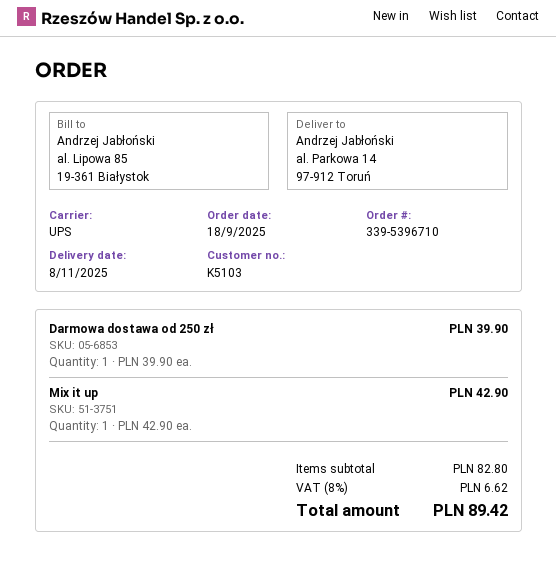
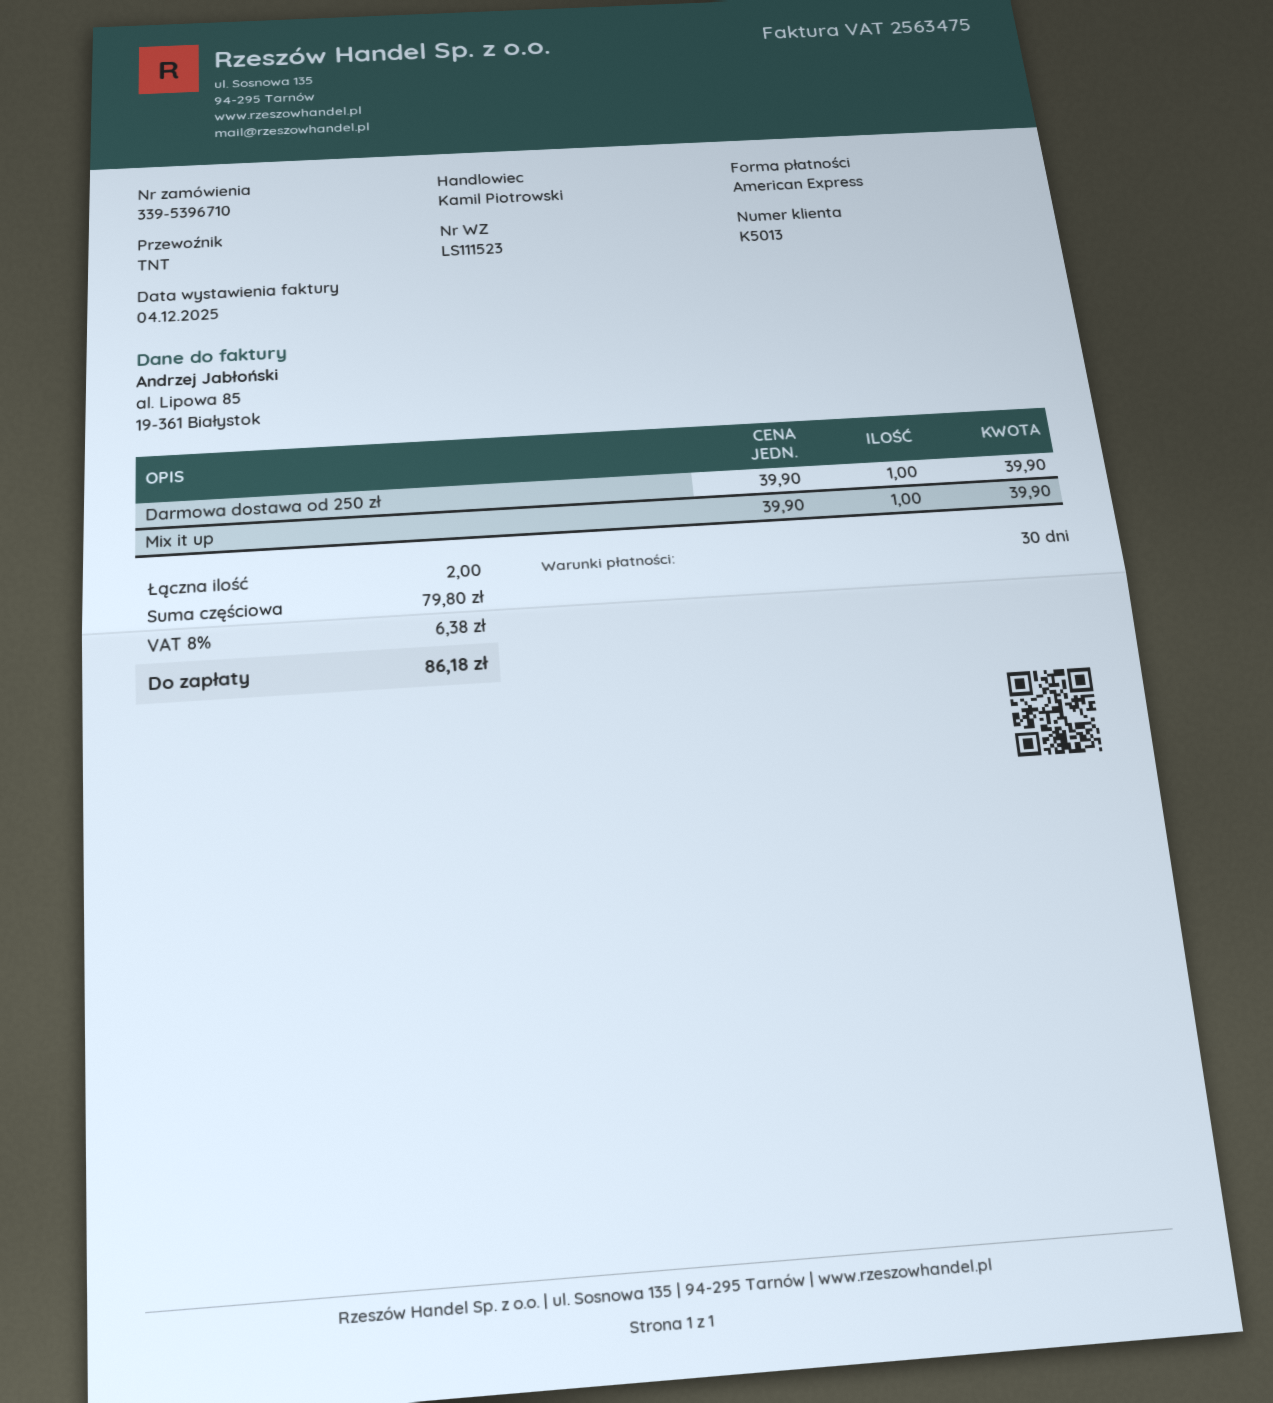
customer number: K5103 -> K5013
shipping method: UPS -> TNT
Mix it up: 1 x 42.90 = 42.90 -> 1 x 39.90 = 39.90
subtotal: 82.80 -> 79.80
tax: 8% = 6.62 -> 8% = 6.38
total: 89.42 -> 86.18

